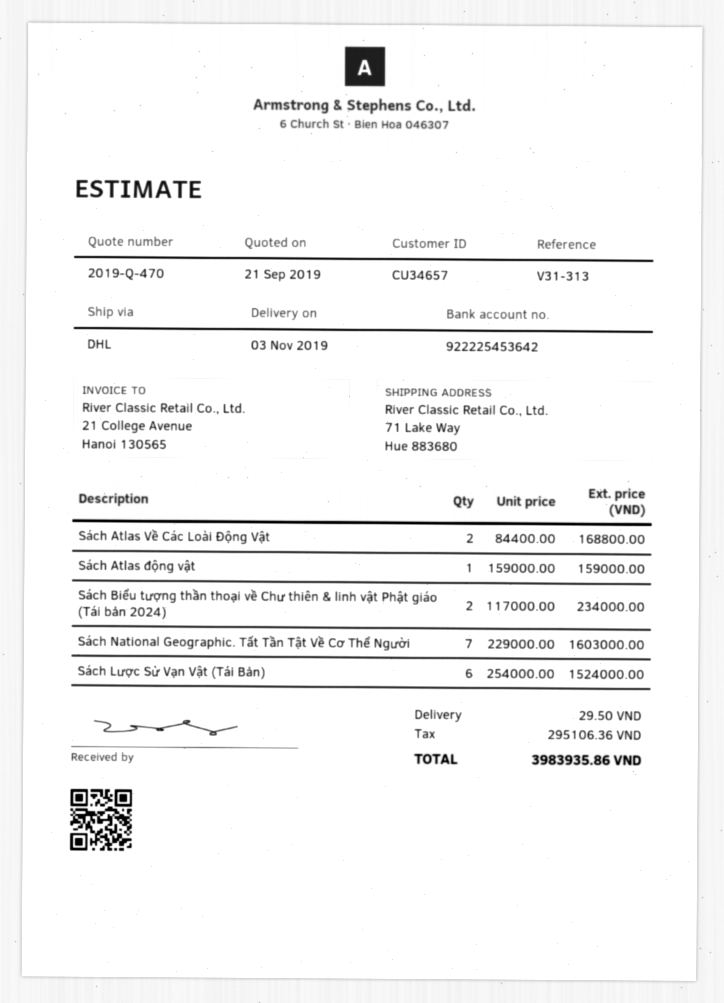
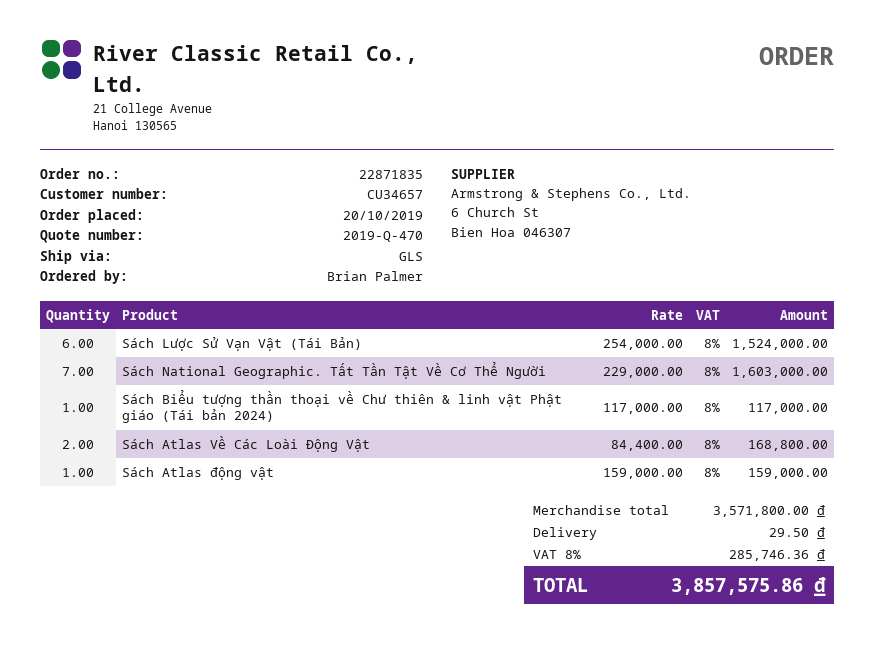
shipping method: DHL -> GLS
Sách Biểu tượng thần thoại về Chư thiên & linh vật Phật giáo (Tái bản 2024): 2 x 117000.00 = 234000.00 -> 1 x 117000.00 = 117000.00
tax: 295106.36 -> 285746.36
total: 3983935.86 -> 3857575.86

